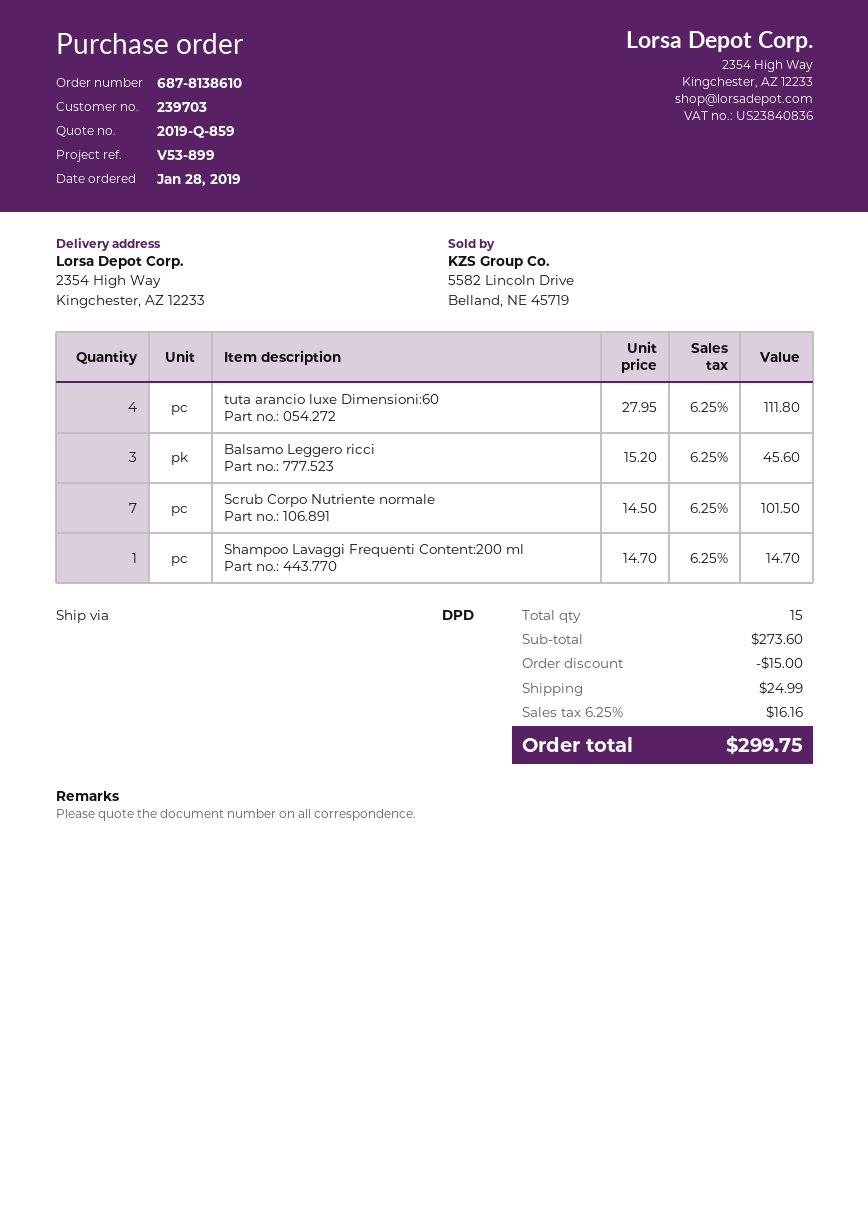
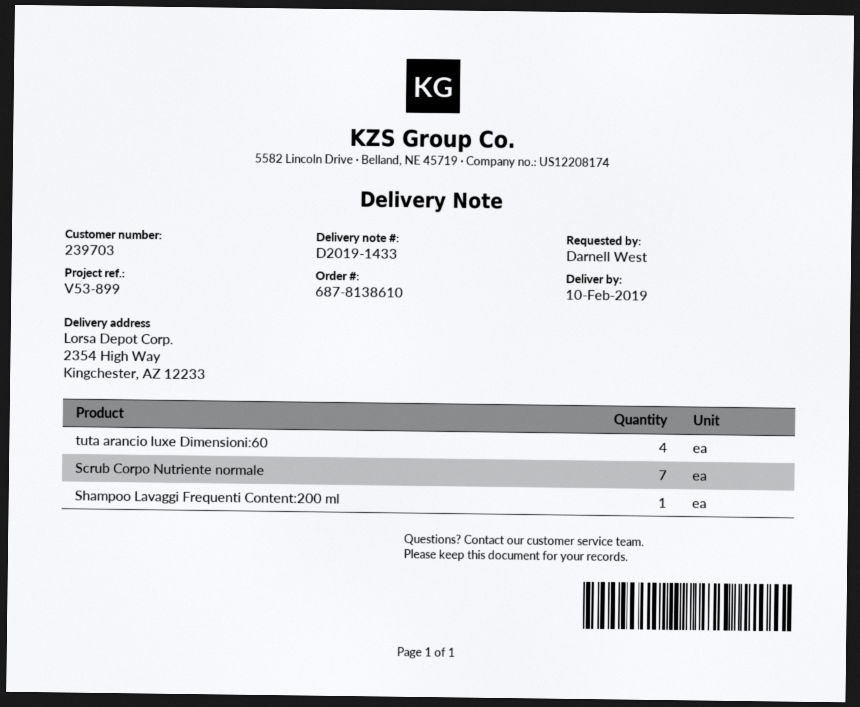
Balsamo Leggero ricci: 3 -> none

